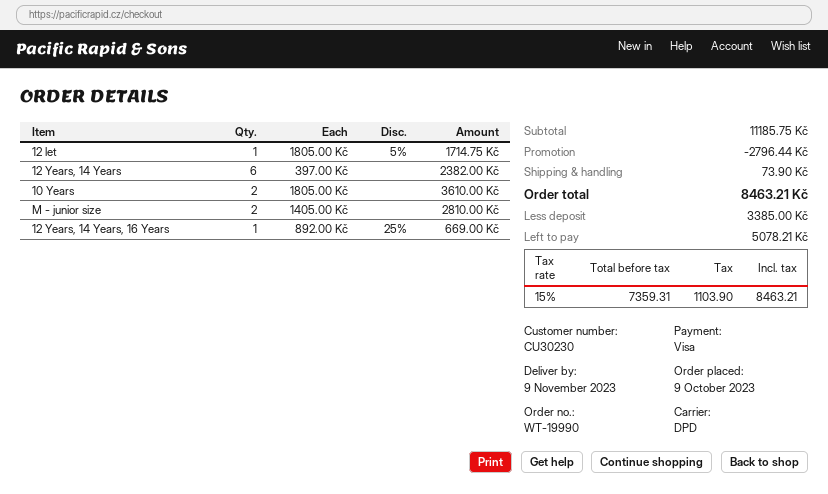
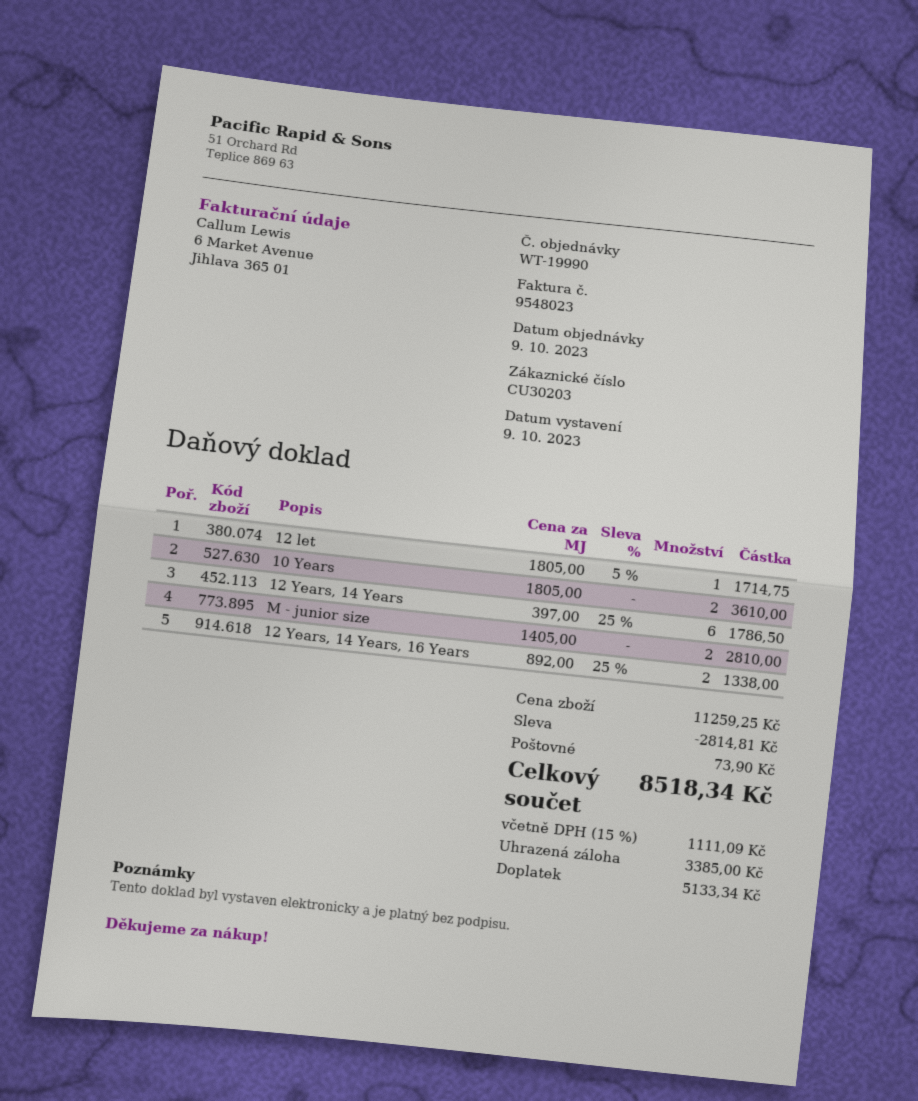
customer number: CU30230 -> CU30203
12 Years, 14 Years: 6 x 397.00 = 2382.00 -> 6 x 397.00 - 25% = 1786.50
12 Years, 14 Years, 16 Years: 1 x 892.00 - 25% = 669.00 -> 2 x 892.00 - 25% = 1338.00
subtotal: 11185.75 -> 11259.25
discount: 2796.44 -> 2814.81
tax: 15% = 1103.90 -> 15% = 1111.09
total: 8463.21 -> 8518.34
balance: 5078.21 -> 5133.34

